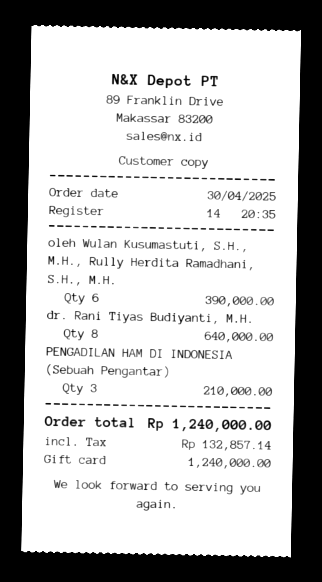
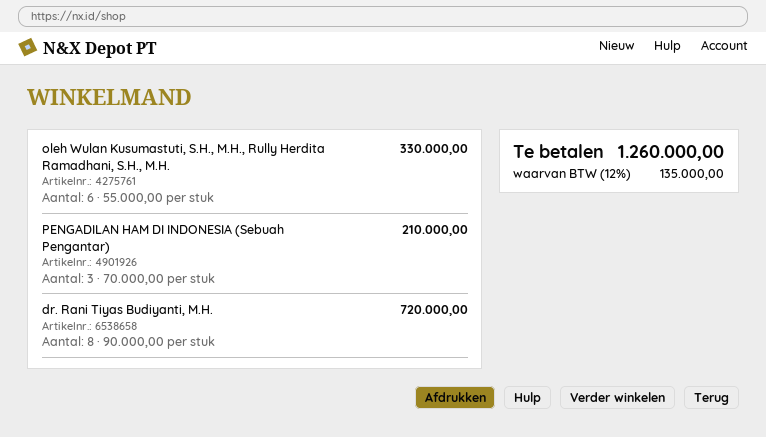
oleh Wulan Kusumastuti, S.H., M.H., Rully Herdita Ramadhani, S.H., M.H.: 6 for 390000.00 -> 6 for 330000.00
dr. Rani Tiyas Budiyanti, M.H.: 8 for 640000.00 -> 8 for 720000.00
tax: 132857.14 -> 135000.00
total: 1240000.00 -> 1260000.00

